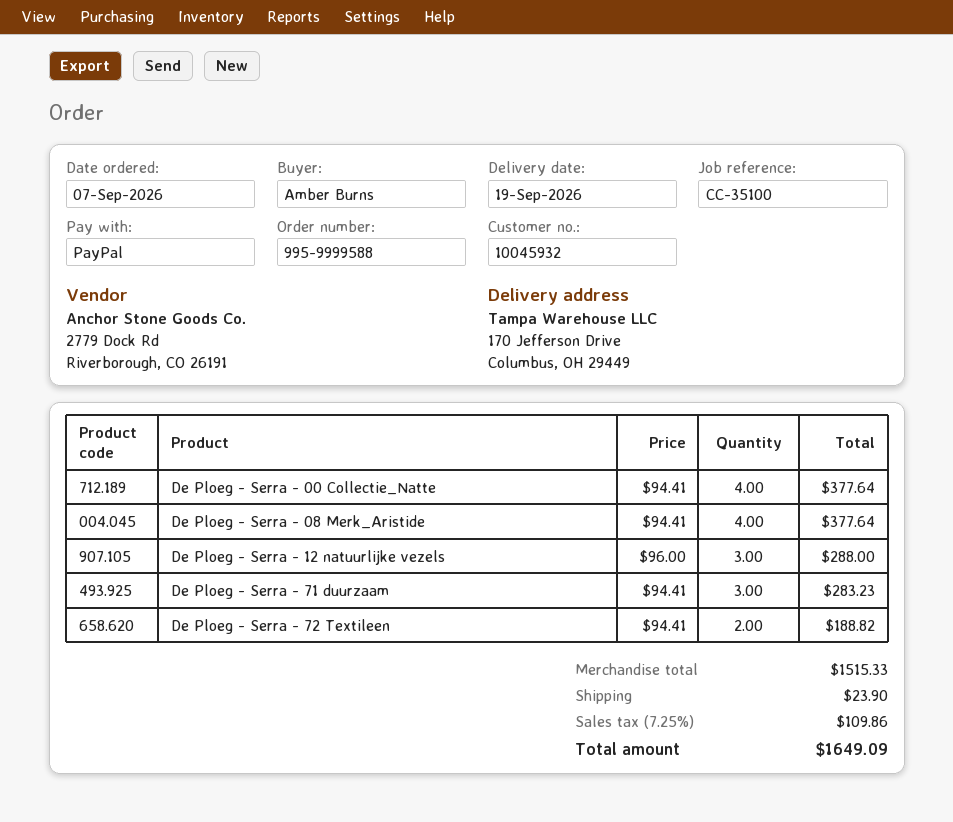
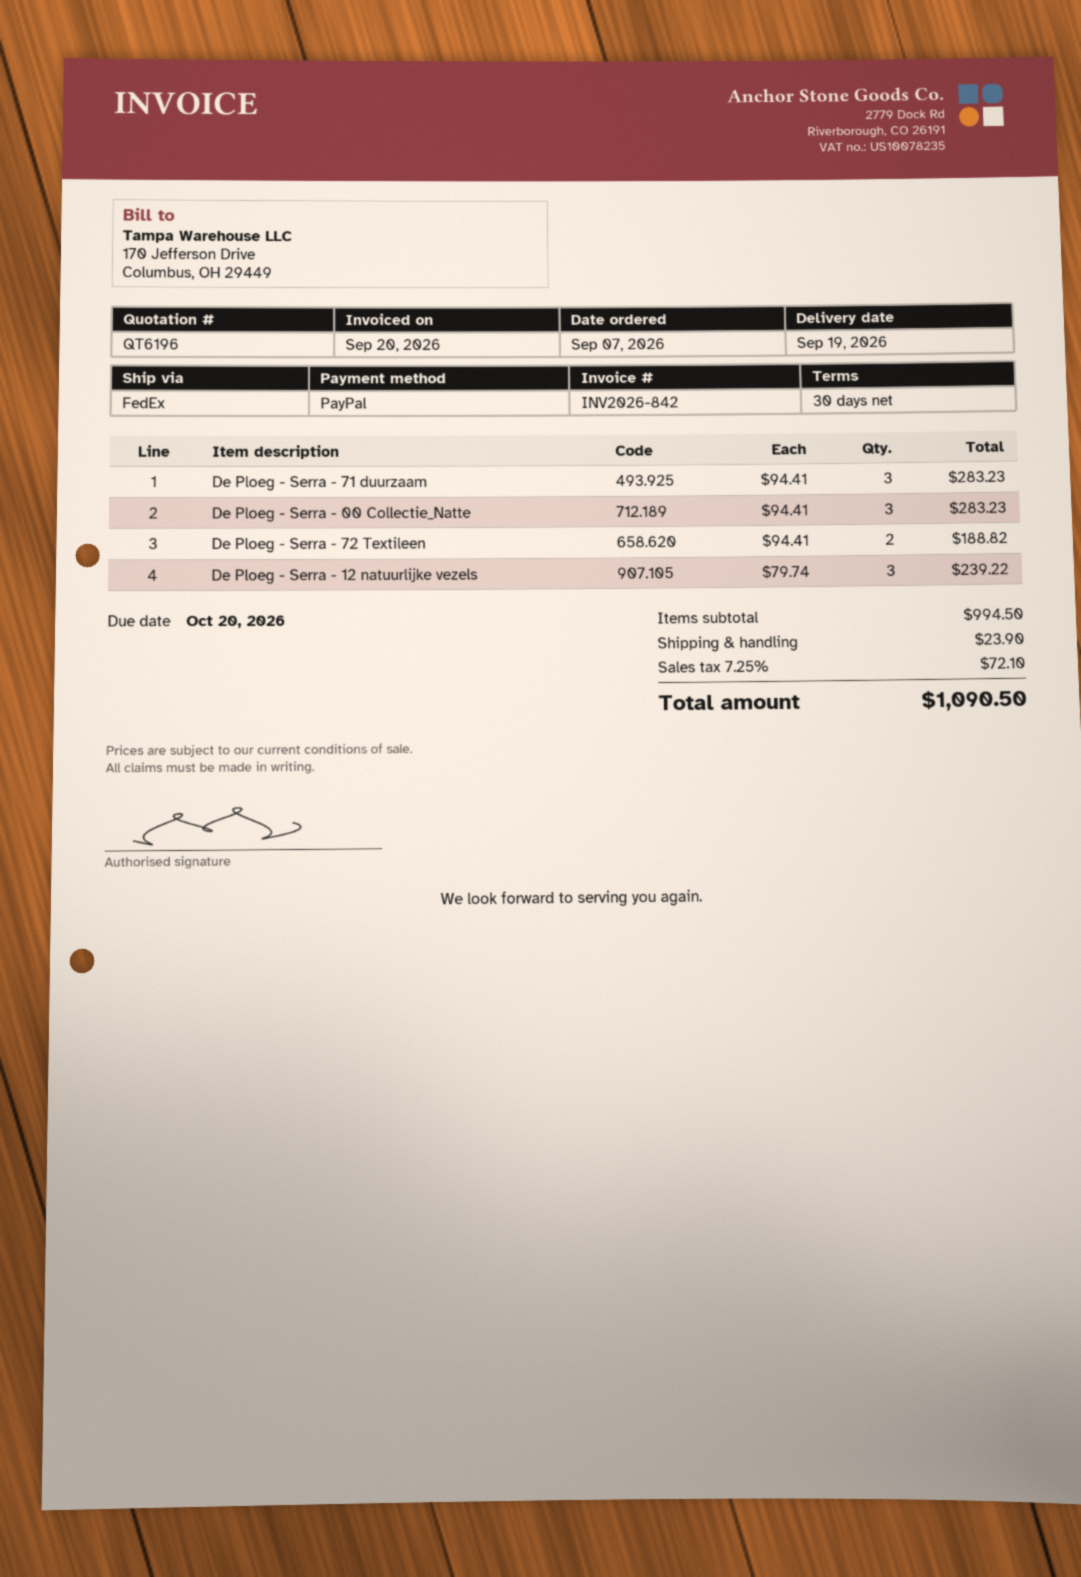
De Ploeg - Serra - 00 Collectie_Natte: 4 x 94.41 = 377.64 -> 3 x 94.41 = 283.23
De Ploeg - Serra - 08 Merk_Aristide: 4 x 94.41 = 377.64 -> none
De Ploeg - Serra - 12 natuurlijke vezels: 3 x 96.00 = 288.00 -> 3 x 79.74 = 239.22
subtotal: 1515.33 -> 994.50
tax: 7.25% = 109.86 -> 7.25% = 72.10
total: 1649.09 -> 1090.50

